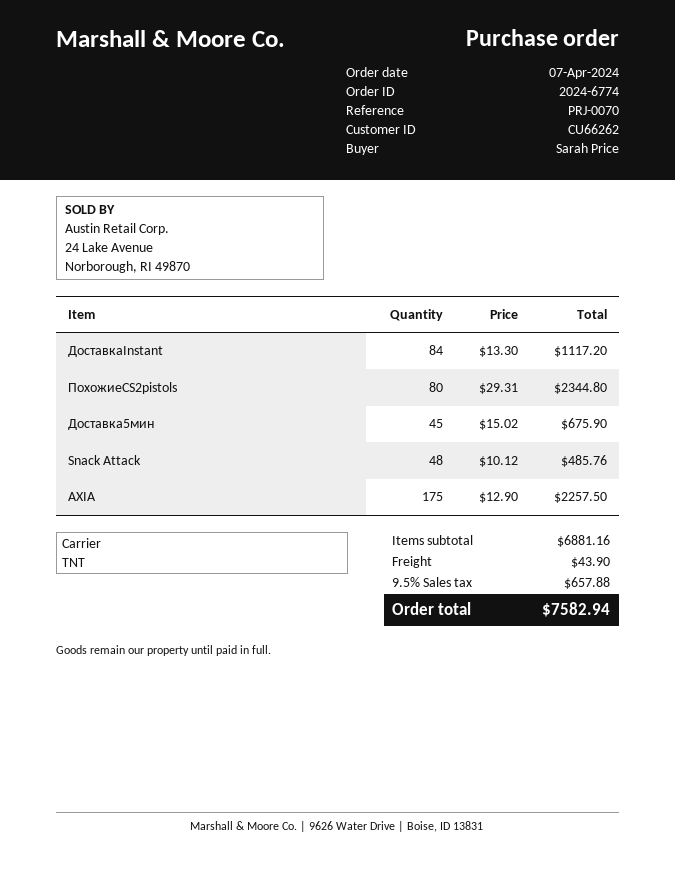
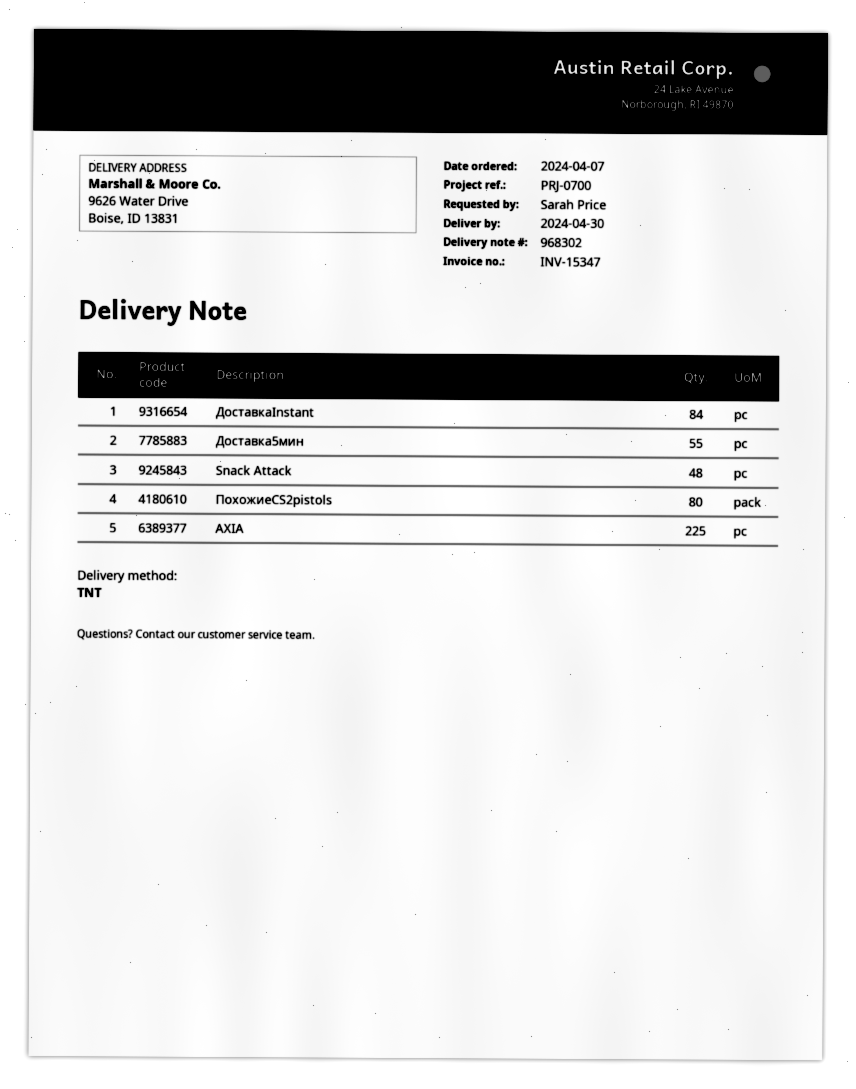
reference: PRJ-0070 -> PRJ-0700
Доставка5мин: 45 -> 55
AXIA: 175 -> 225

